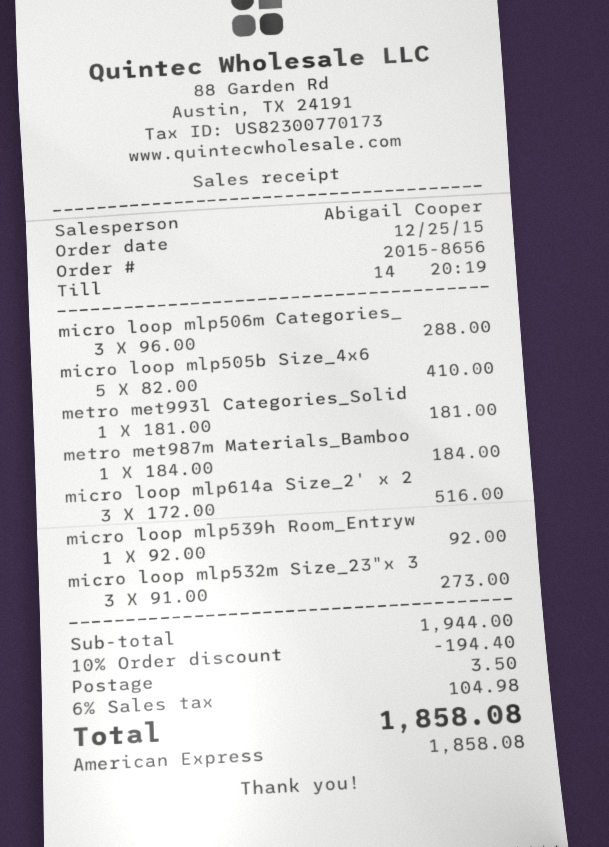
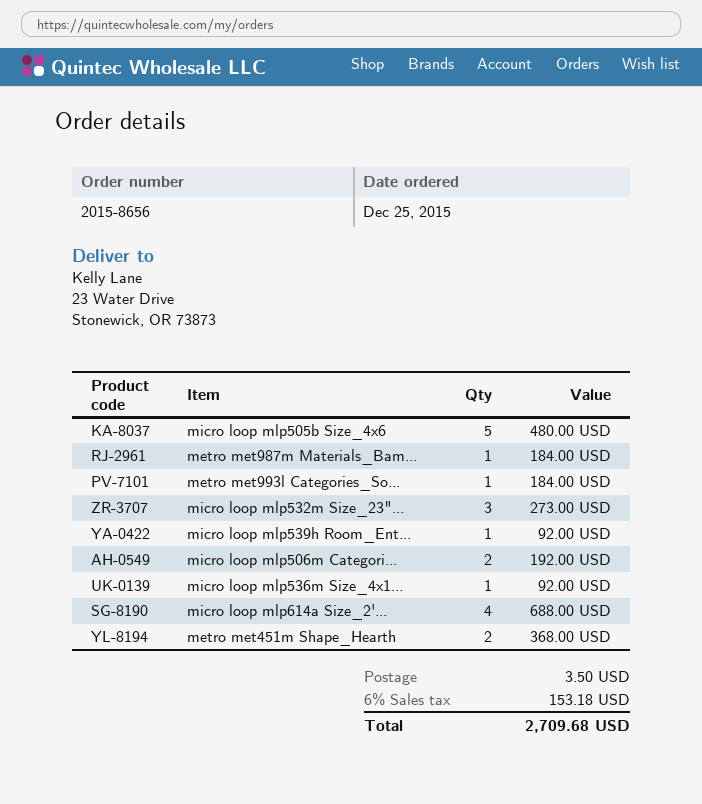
micro loop mlp506m Categories_: 3 for 288.00 -> 2 for 192.00
micro loop mlp505b Size_4x6: 5 for 410.00 -> 5 for 480.00
metro met993l Categories_Solid: 1 for 181.00 -> 1 for 184.00
micro loop mlp614a Size_2' x 2: 3 for 516.00 -> 4 for 688.00
micro loop mlp536m Size_4x1...: none -> 1 for 92.00
metro met451m Shape_Hearth: none -> 2 for 368.00
discount: 10% = 194.40 -> none
tax: 6% = 104.98 -> 6% = 153.18
total: 1858.08 -> 2709.68

